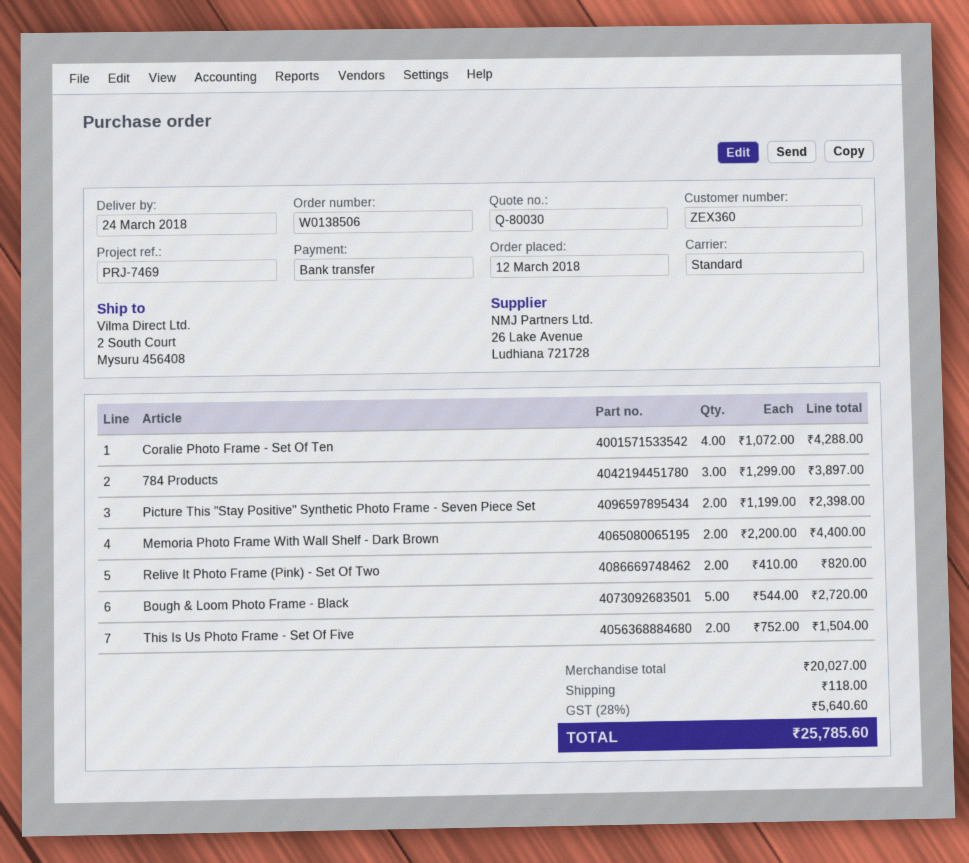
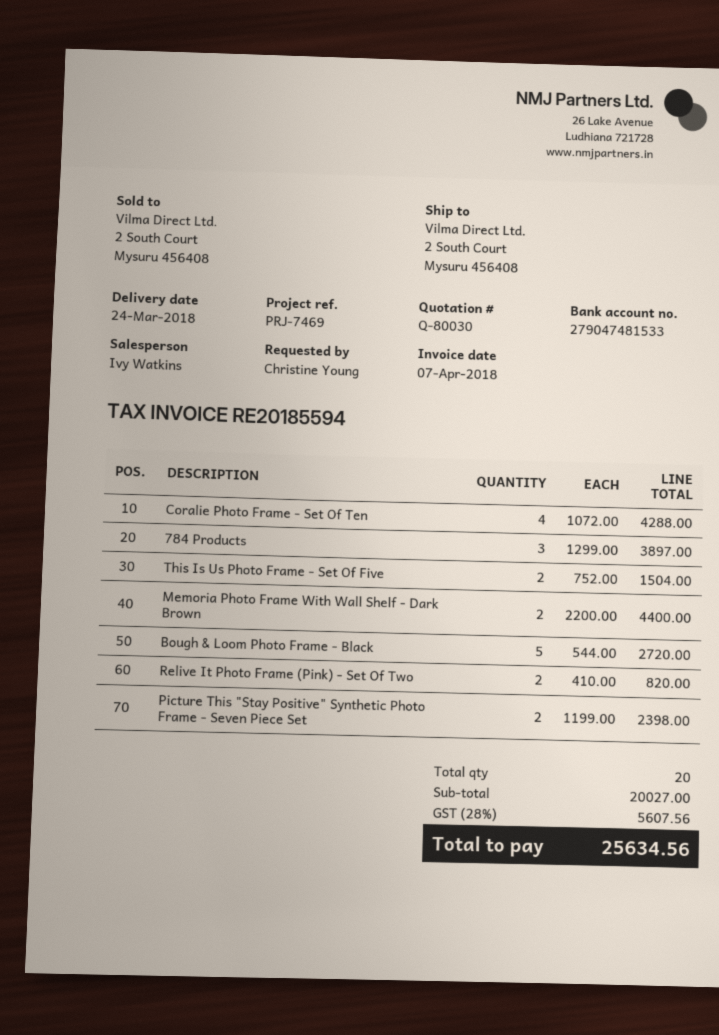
shipping: 118.00 -> none
tax: 28% = 5640.60 -> 28% = 5607.56
total: 25785.60 -> 25634.56

